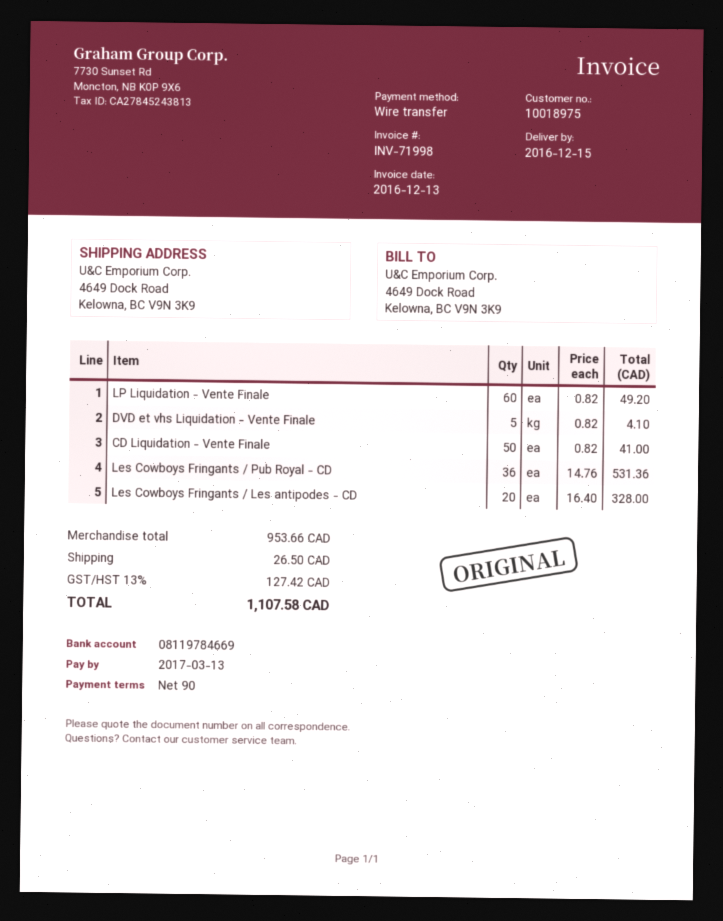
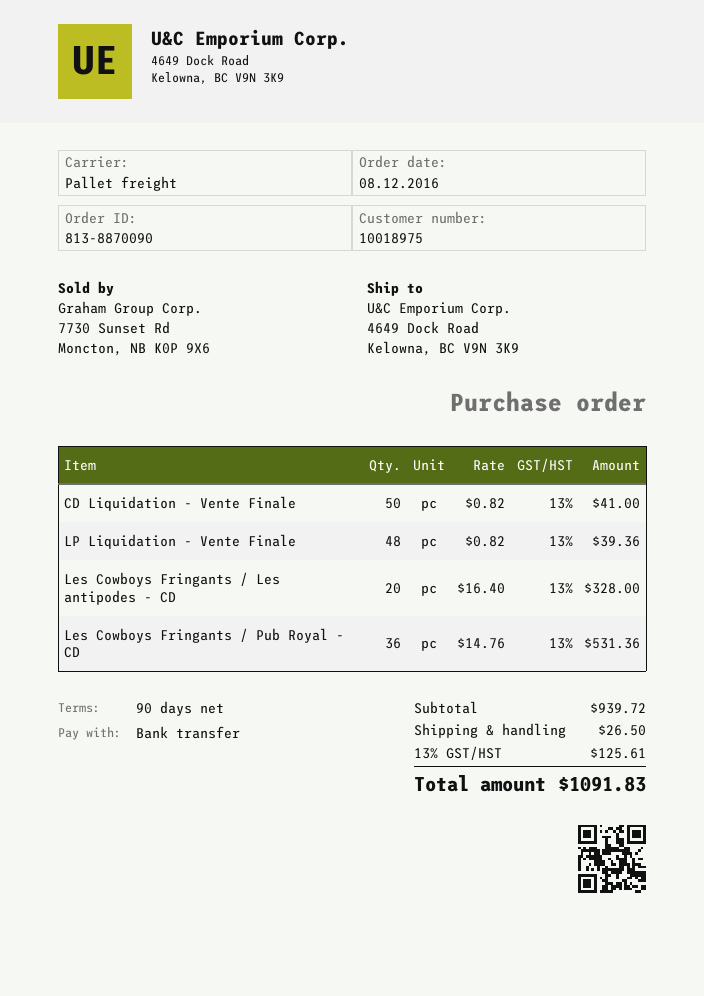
LP Liquidation - Vente Finale: 60 x 0.82 = 49.20 -> 48 x 0.82 = 39.36
DVD et vhs Liquidation - Vente Finale: 5 x 0.82 = 4.10 -> none
subtotal: 953.66 -> 939.72
tax: 13% = 127.42 -> 13% = 125.61
total: 1107.58 -> 1091.83

